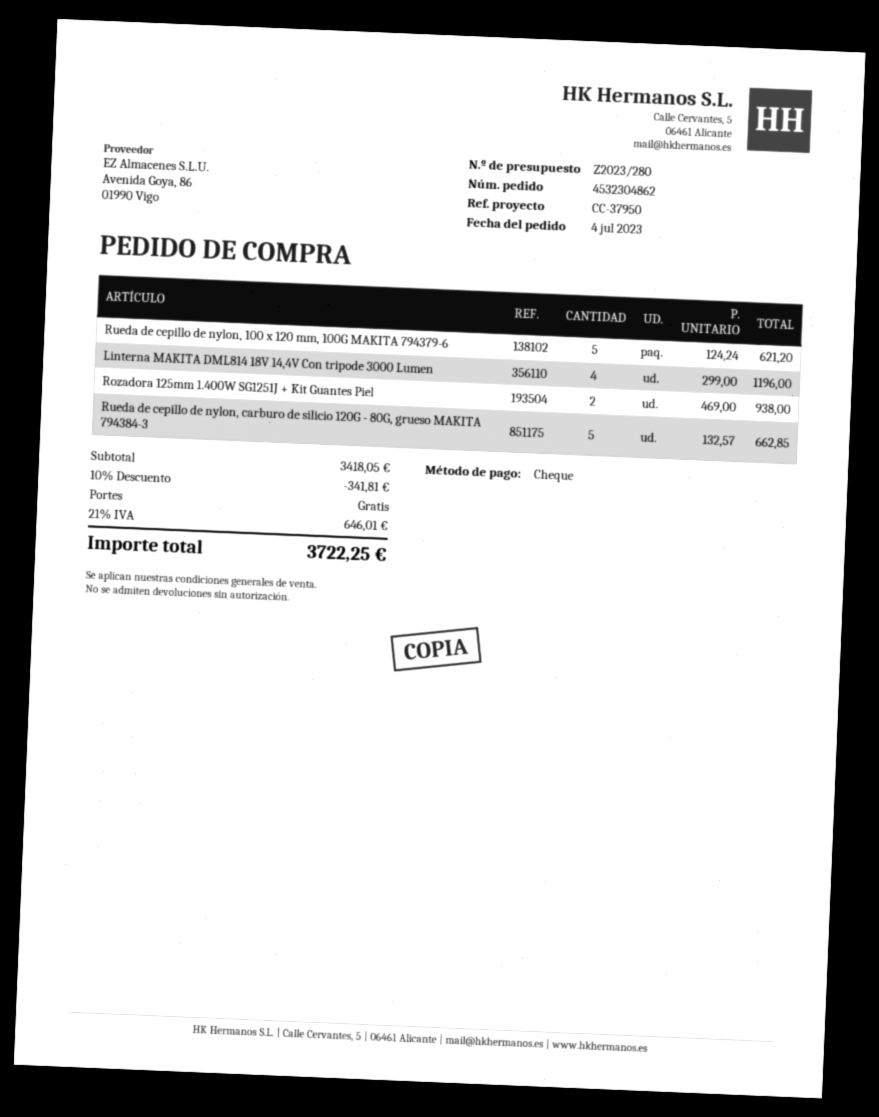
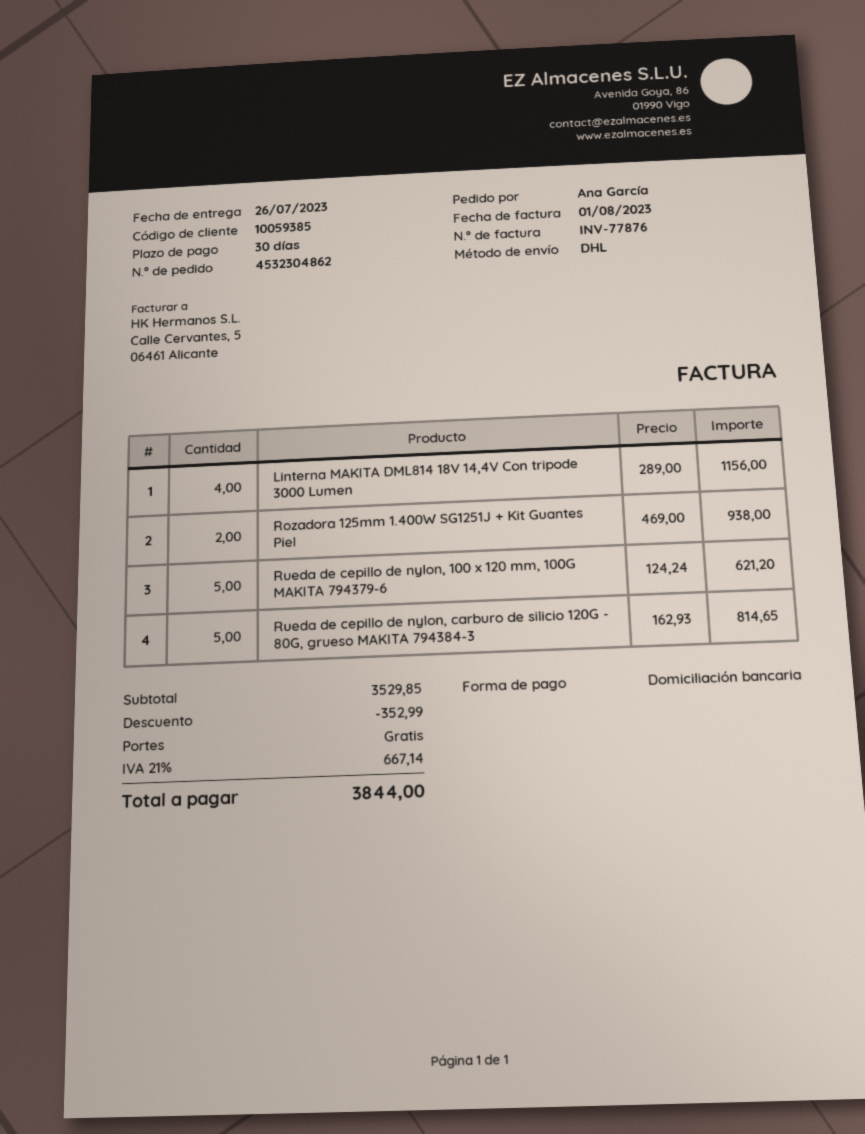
payment method: cheque -> direct debit
Linterna MAKITA DML814 18V 14,4V Con tripode 3000 Lumen: 4 x 299.00 = 1196.00 -> 4 x 289.00 = 1156.00
Rueda de cepillo de nylon, carburo de silicio 120G - 80G, grueso MAKITA 794384-3: 5 x 132.57 = 662.85 -> 5 x 162.93 = 814.65
subtotal: 3418.05 -> 3529.85
discount: 341.81 -> 352.99
tax: 21% = 646.01 -> 21% = 667.14
total: 3722.25 -> 3844.00

